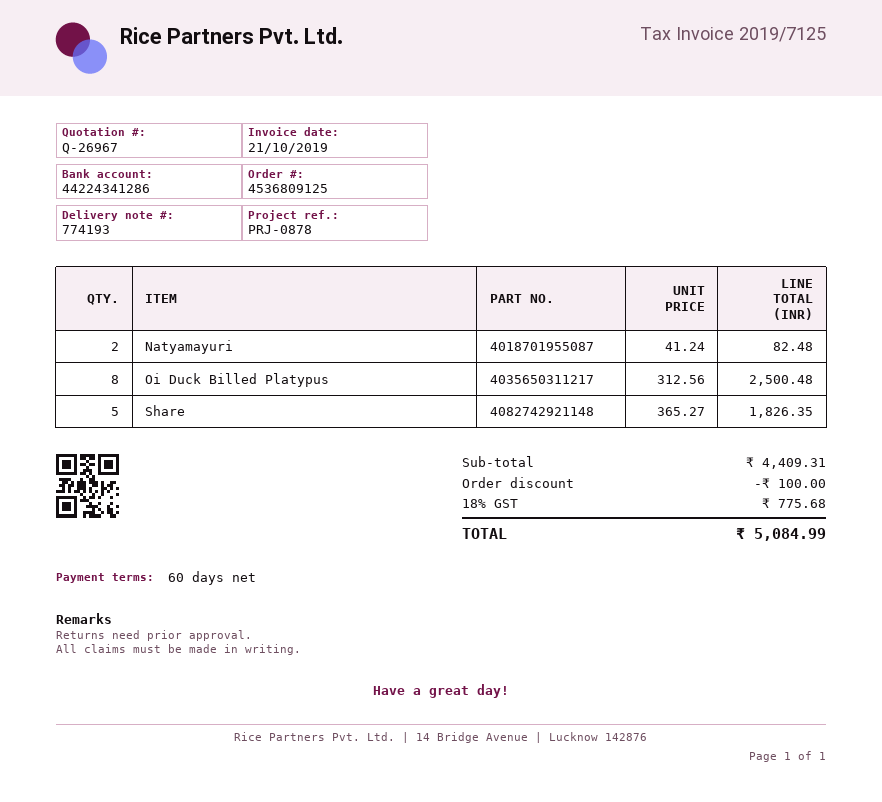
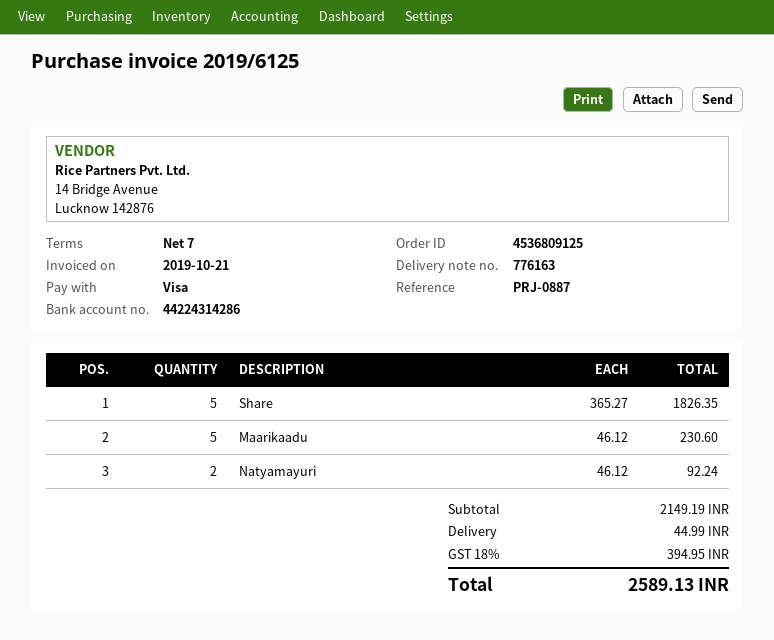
delivery note number: 774193 -> 776163
invoice number: 2019/7125 -> 2019/6125
payment terms: 60 days -> 7 days
reference: PRJ-0878 -> PRJ-0887
bank account: 44224341286 -> 44224314286
Natyamayuri: 2 x 41.24 = 82.48 -> 2 x 46.12 = 92.24
Oi Duck Billed Platypus: 8 x 312.56 = 2500.48 -> none
Maarikaadu: none -> 5 x 46.12 = 230.60
subtotal: 4409.31 -> 2149.19
discount: 100.00 -> none
shipping: none -> 44.99
tax: 18% = 775.68 -> 18% = 394.95
total: 5084.99 -> 2589.13

